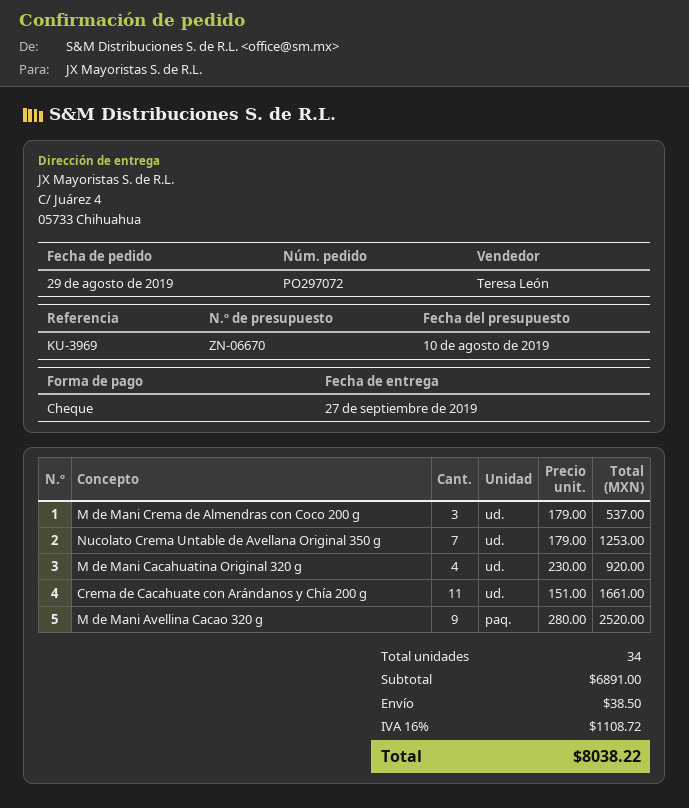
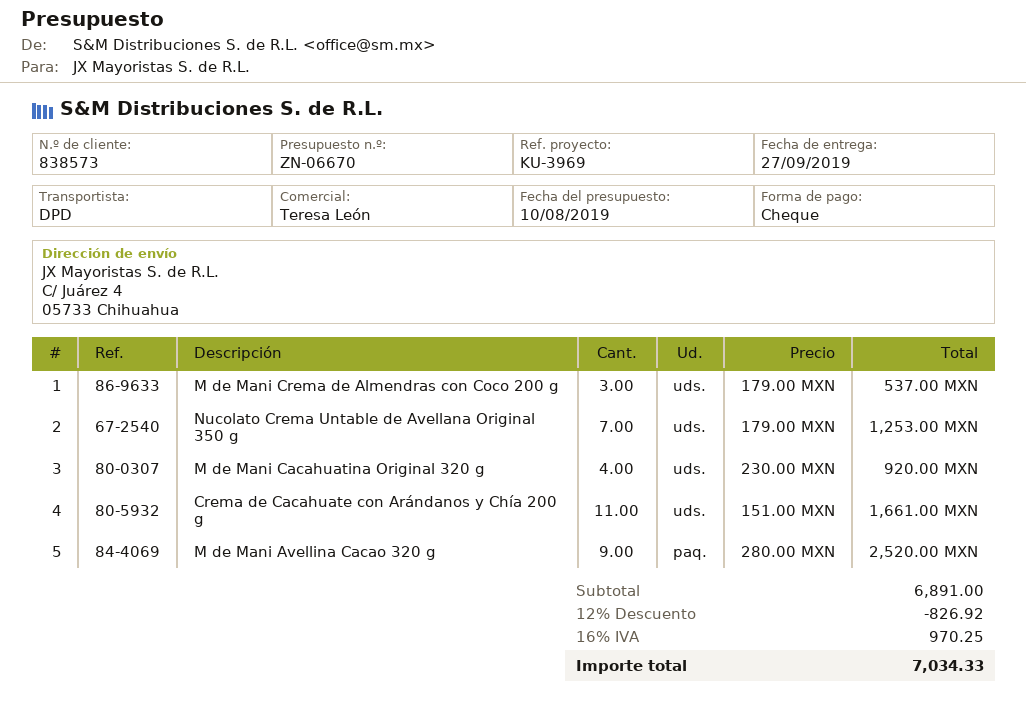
discount: none -> 12% = 826.92
shipping: 38.50 -> none
tax: 16% = 1108.72 -> 16% = 970.25
total: 8038.22 -> 7034.33

